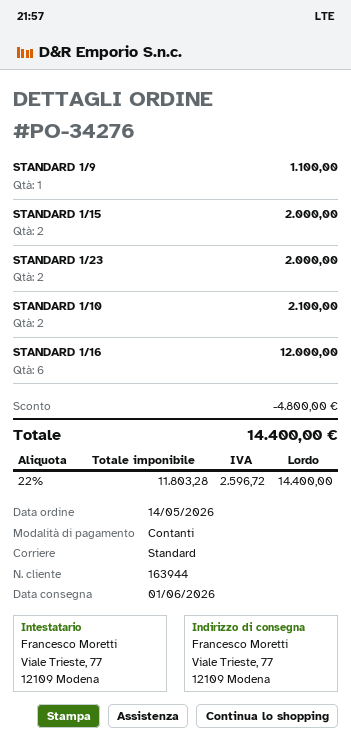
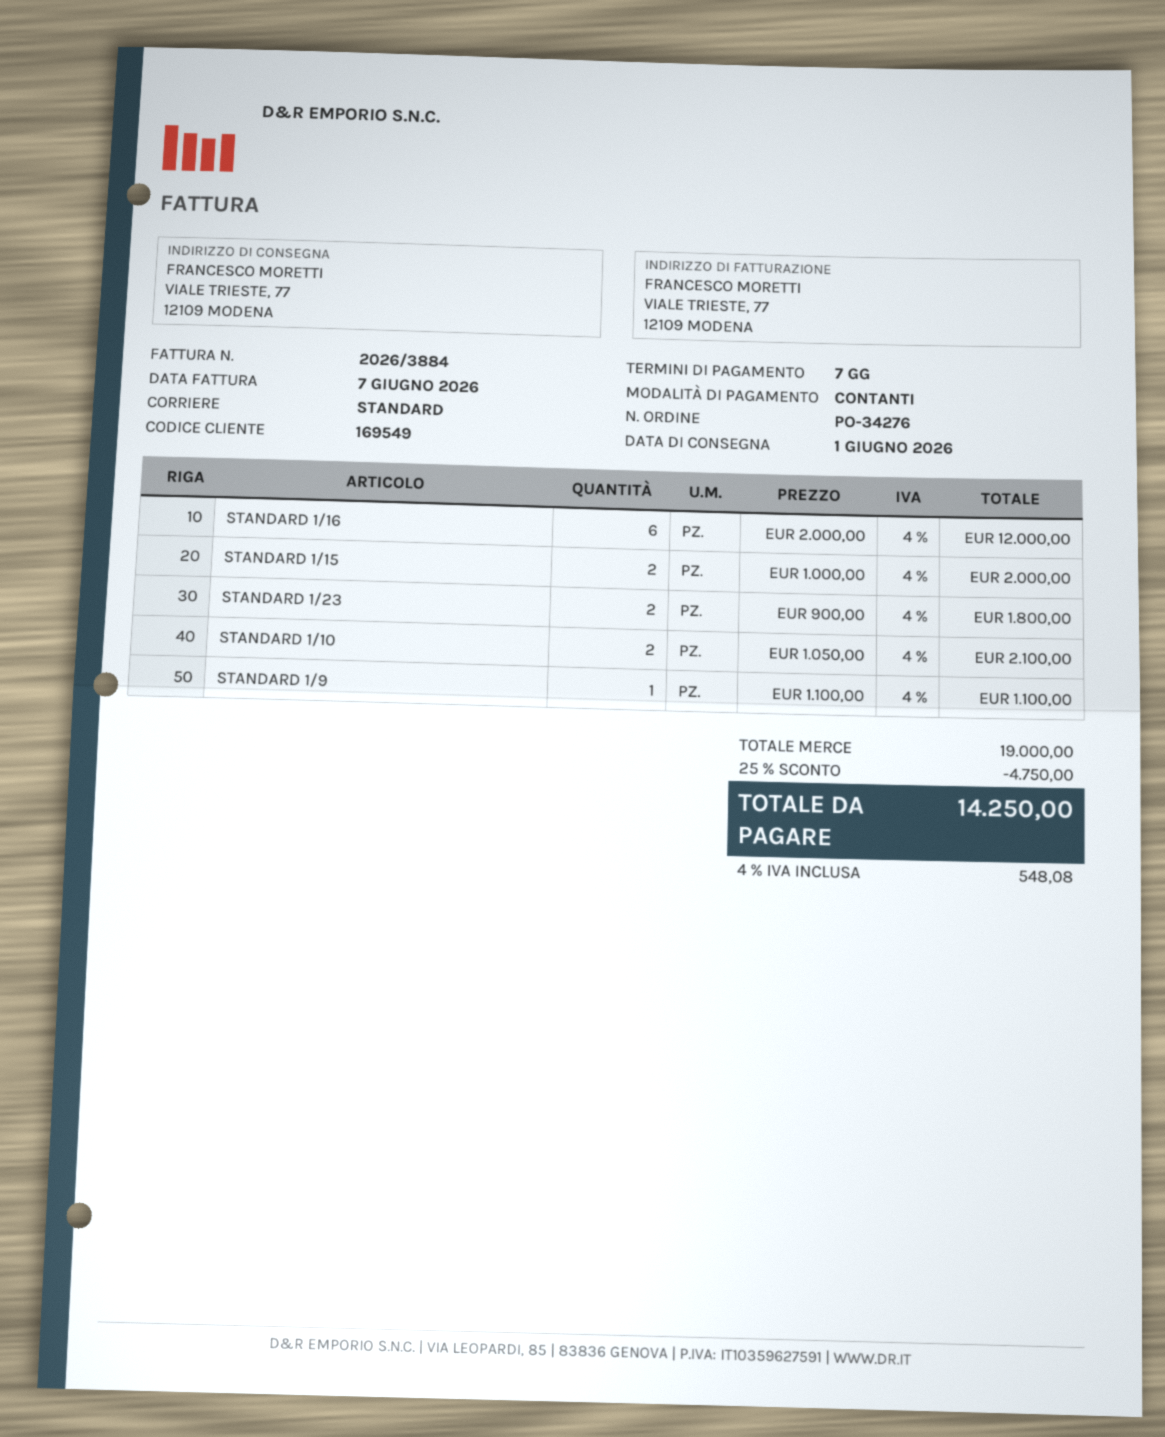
customer number: 163944 -> 169549
STANDARD 1/23: 2 for 2000.00 -> 2 for 1800.00
discount: 4800.00 -> 4750.00
tax: 22% = 2596.72 -> 4% = 548.08
total: 14400.00 -> 14250.00

